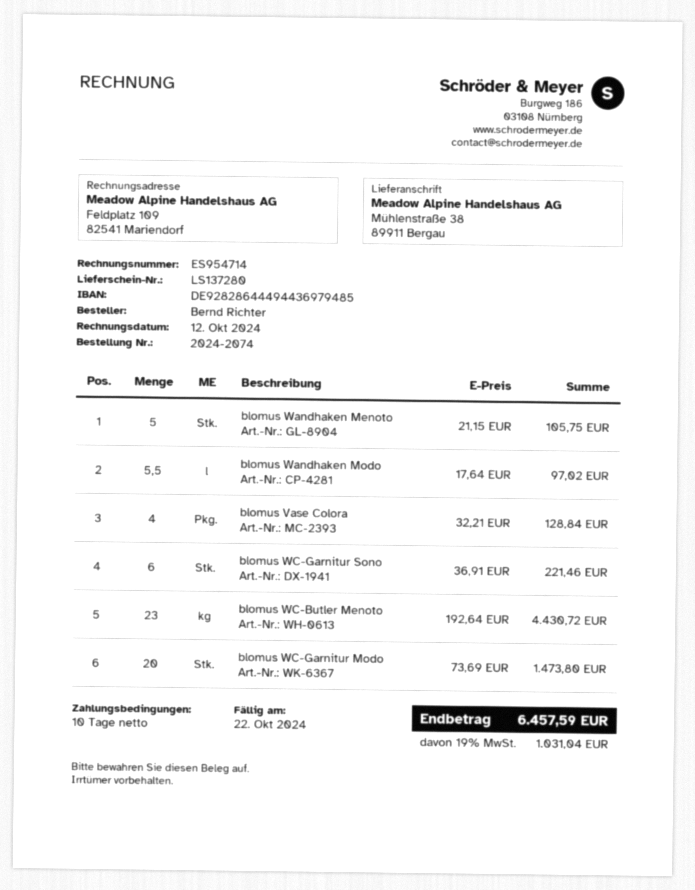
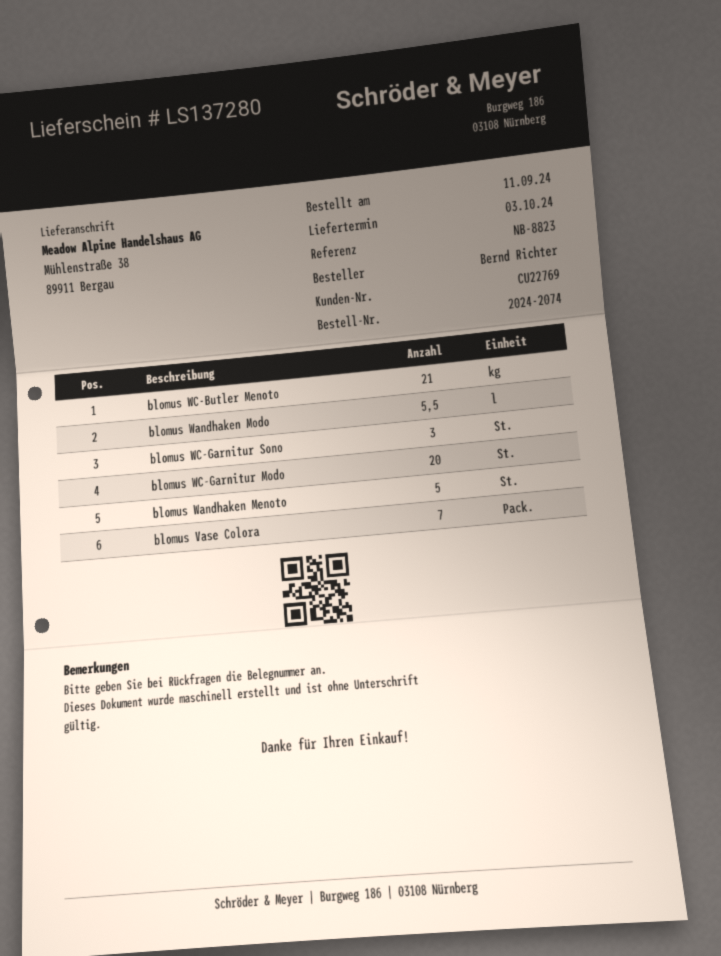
blomus Vase Colora: 4 -> 7
blomus WC-Garnitur Sono: 6 -> 3
blomus WC-Butler Menoto: 23 -> 21

